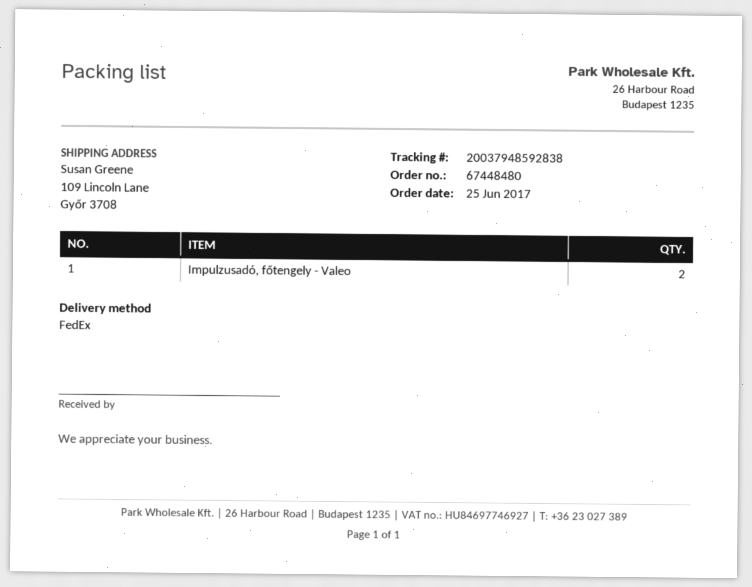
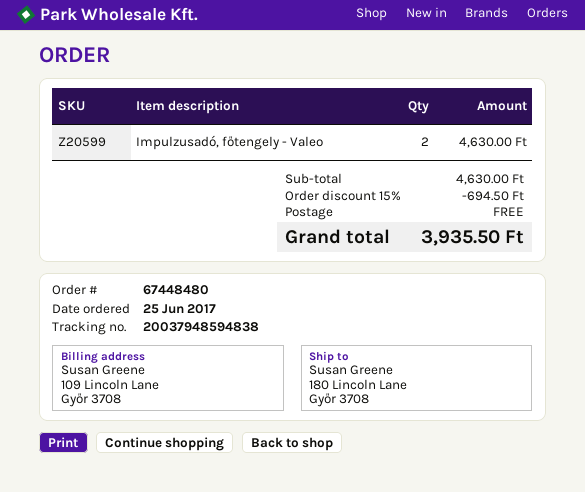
tracking number: 20037948592838 -> 20037948594838
ship to: 109 Lincoln Lane, Győr 3708 -> 180 Lincoln Lane, Győr 3708

